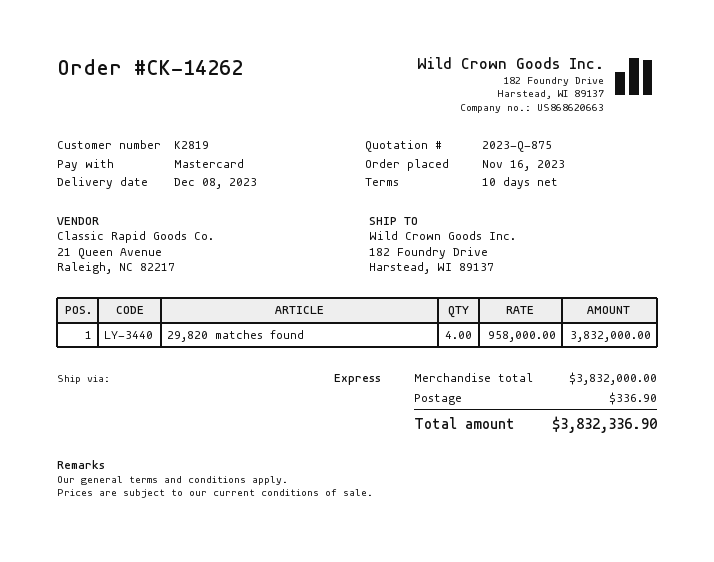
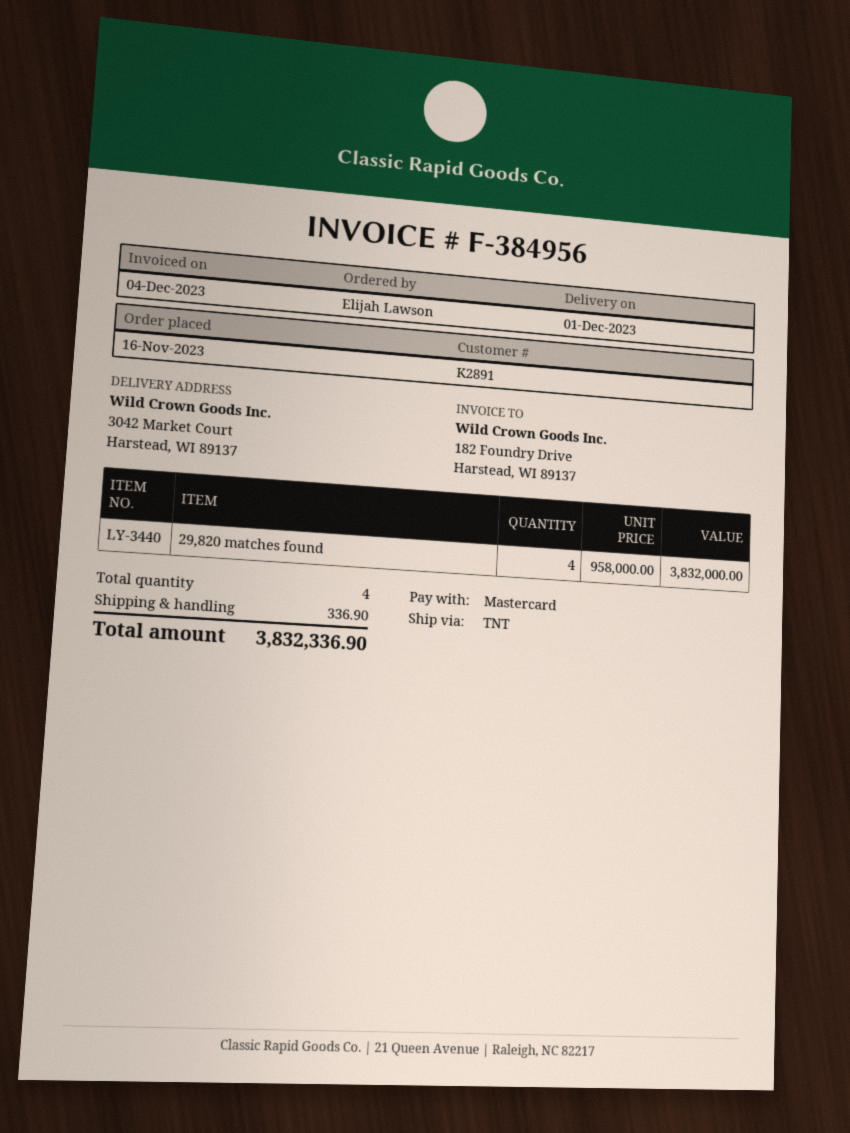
delivery date: 2023-12-08 -> 2023-12-01
customer number: K2819 -> K2891
shipping method: express -> TNT
ship to: 182 Foundry Drive, Harstead, WI 89137 -> 3042 Market Court, Harstead, WI 89137

